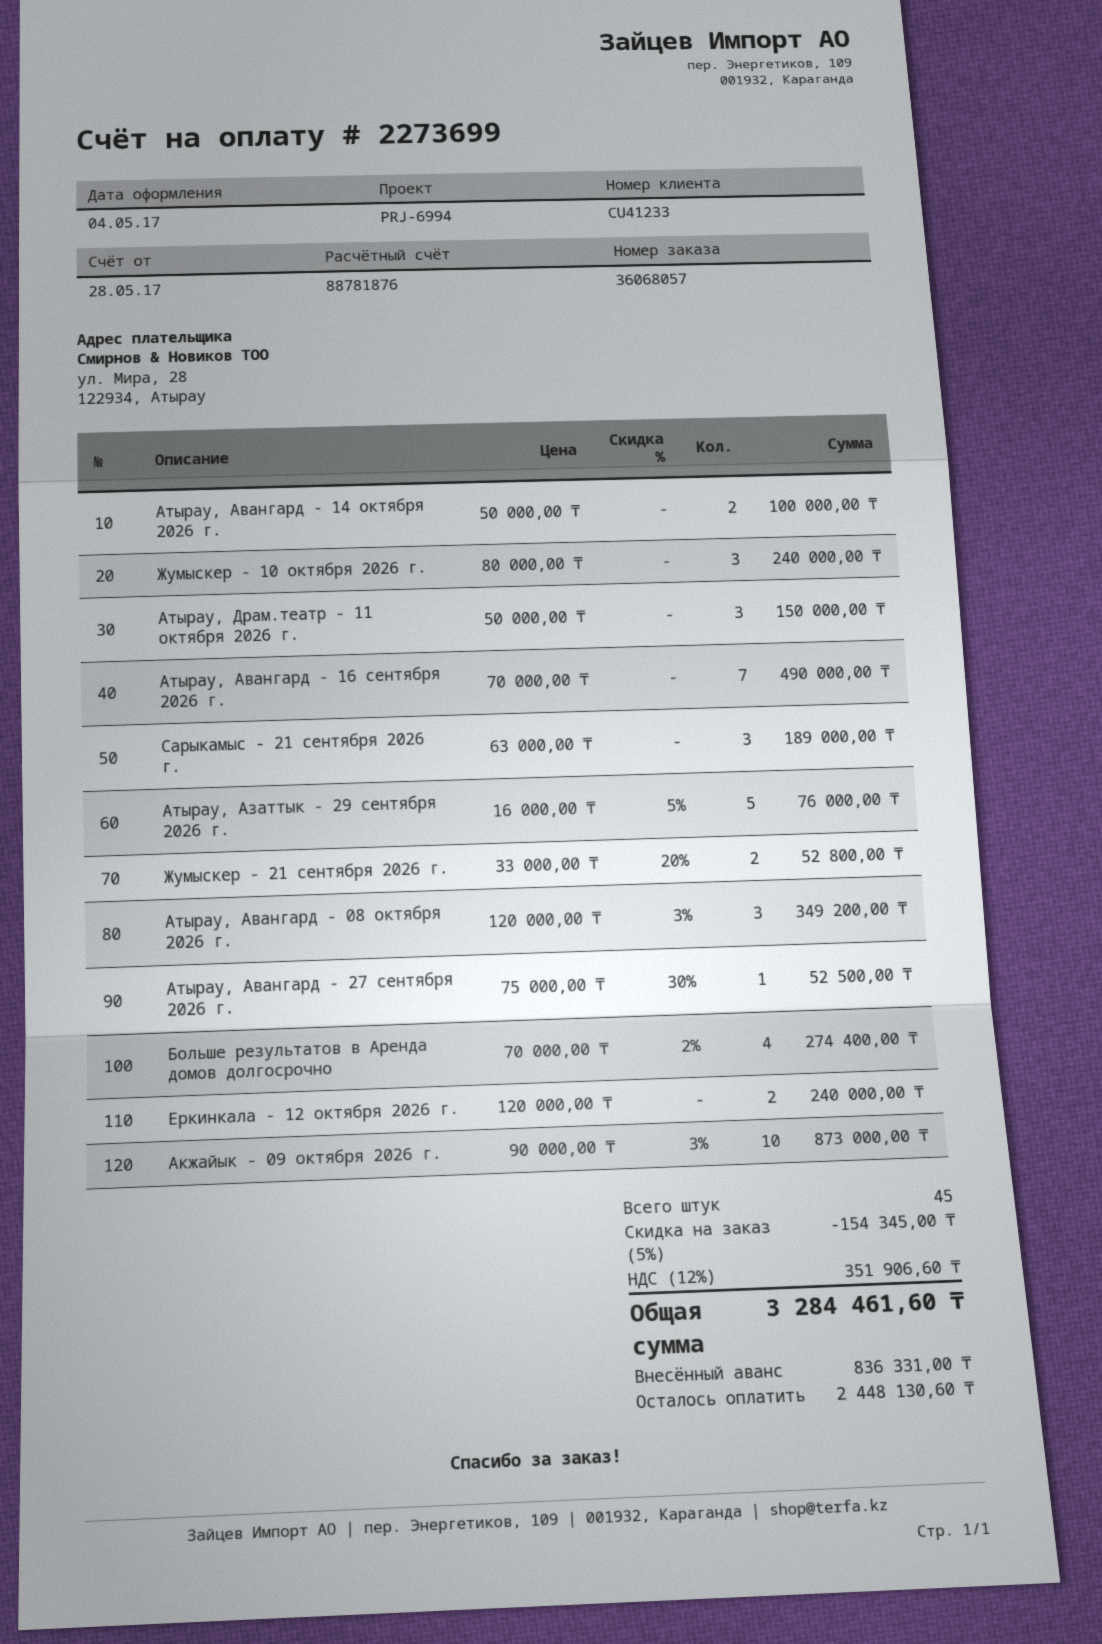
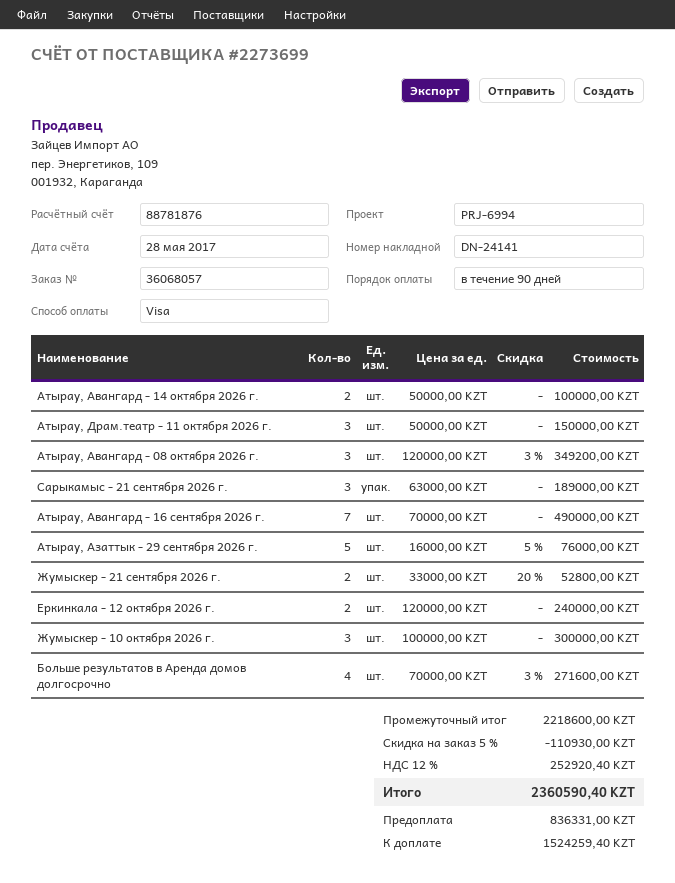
Жумыскер - 10 октября 2026 г.: 3 x 80000.00 = 240000.00 -> 3 x 100000.00 = 300000.00
Атырау, Авангард - 27 сентября 2026 г.: 1 x 75000.00 - 30% = 52500.00 -> none
Больше результатов в Аренда домов долгосрочно: 4 x 70000.00 - 2% = 274400.00 -> 4 x 70000.00 - 3% = 271600.00
Акжайык - 09 октября 2026 г.: 10 x 90000.00 - 3% = 873000.00 -> none
discount: 5% = 154345.00 -> 5% = 110930.00
tax: 12% = 351906.60 -> 12% = 252920.40
total: 3284461.60 -> 2360590.40
balance: 2448130.60 -> 1524259.40

